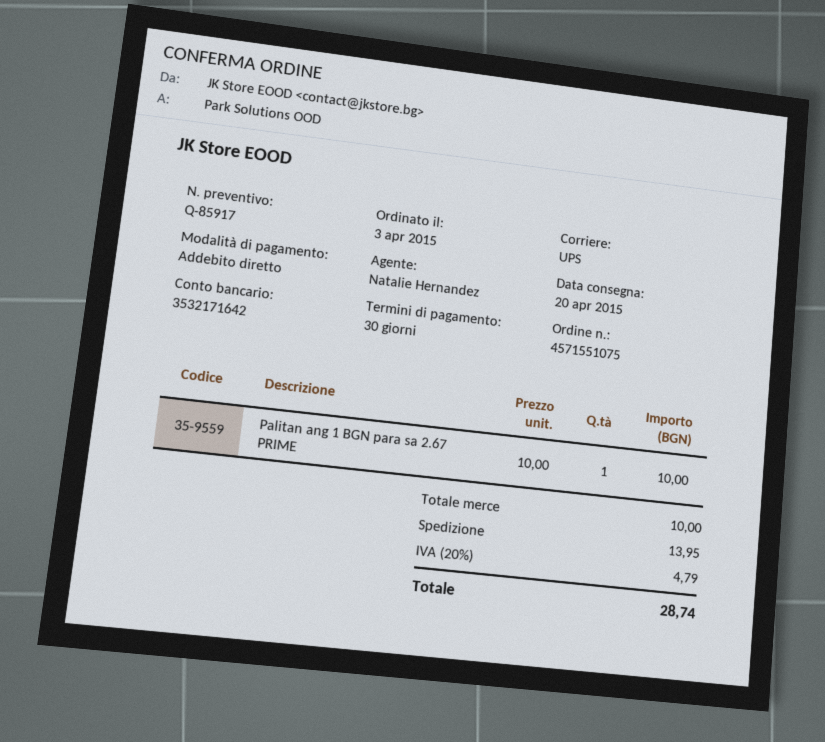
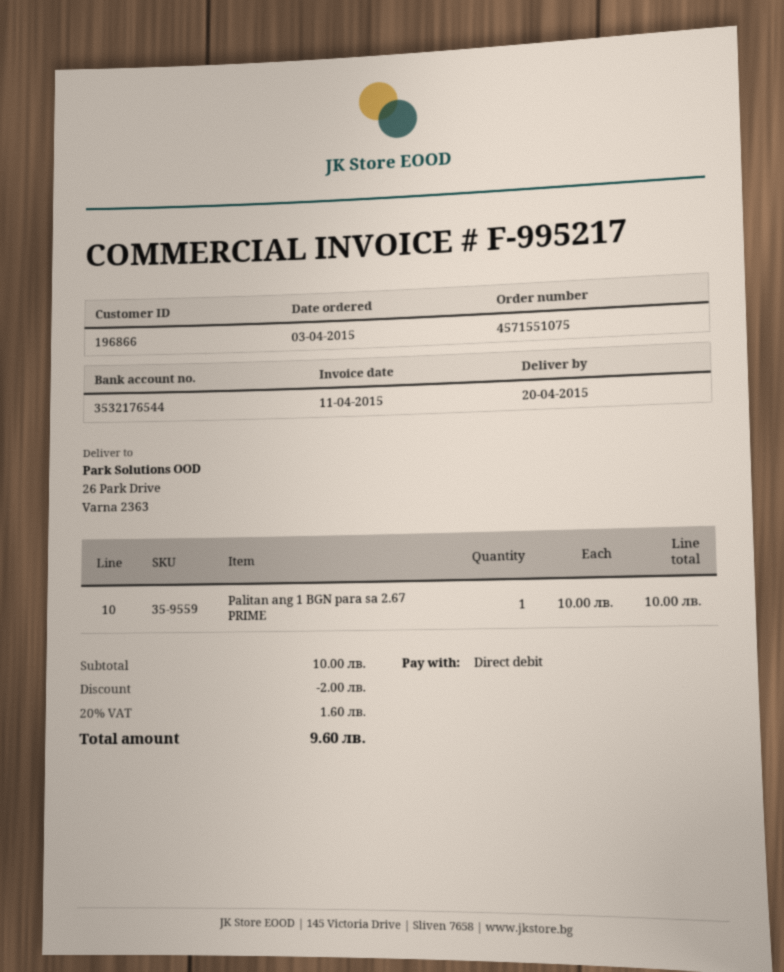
bank account: 3532171642 -> 3532176544
discount: none -> 2.00
shipping: 13.95 -> none
tax: 20% = 4.79 -> 20% = 1.60
total: 28.74 -> 9.60

